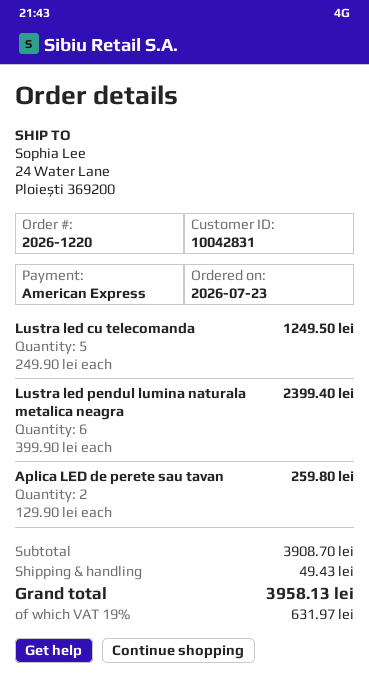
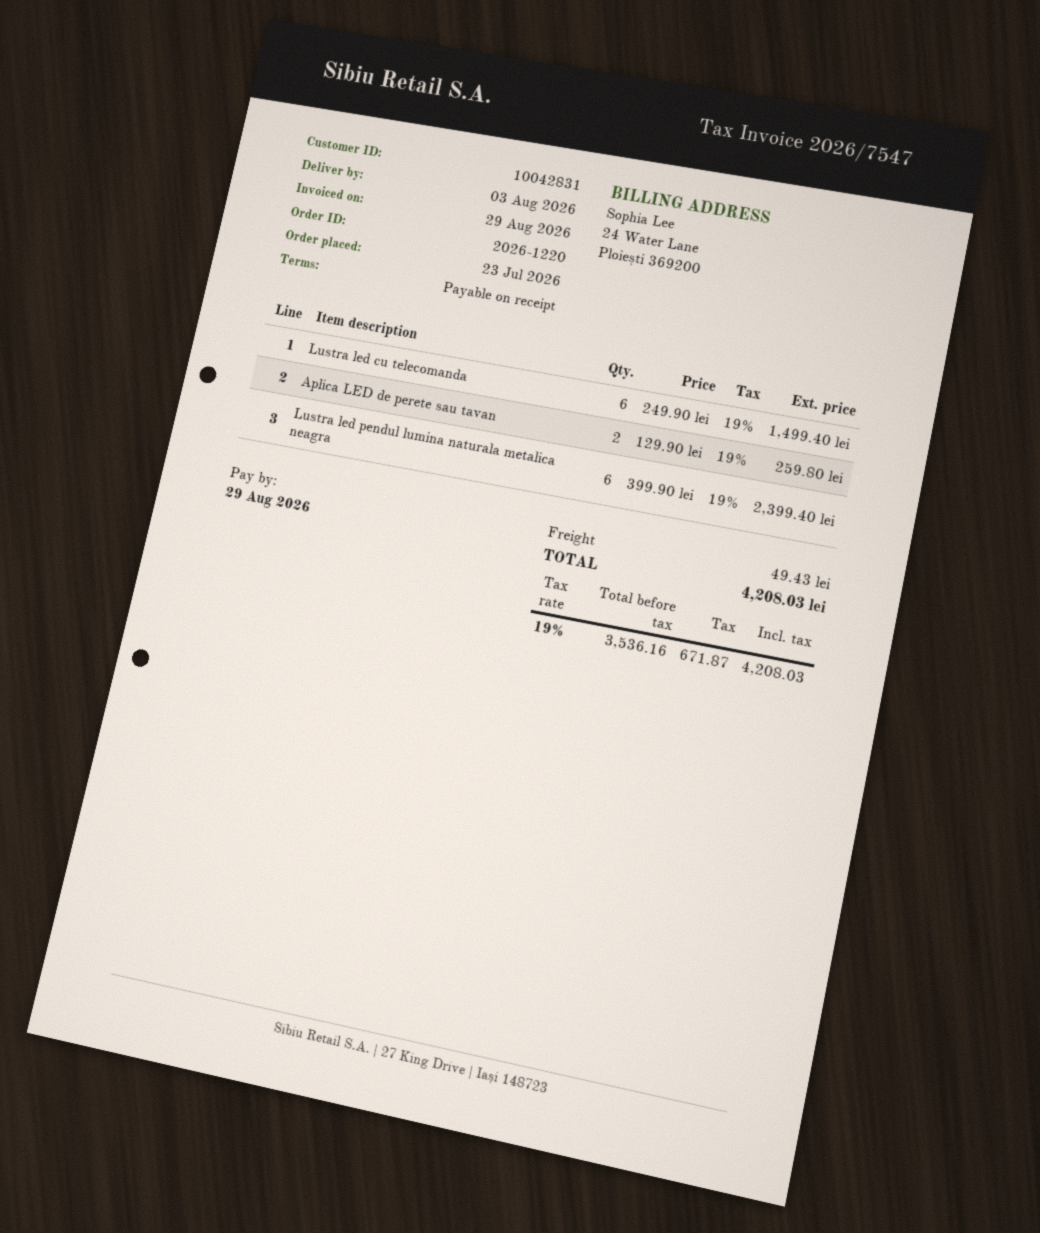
Lustra led cu telecomanda: 5 x 249.90 = 1249.50 -> 6 x 249.90 = 1499.40
tax: 19% = 631.97 -> 19% = 671.87
total: 3958.13 -> 4208.03

